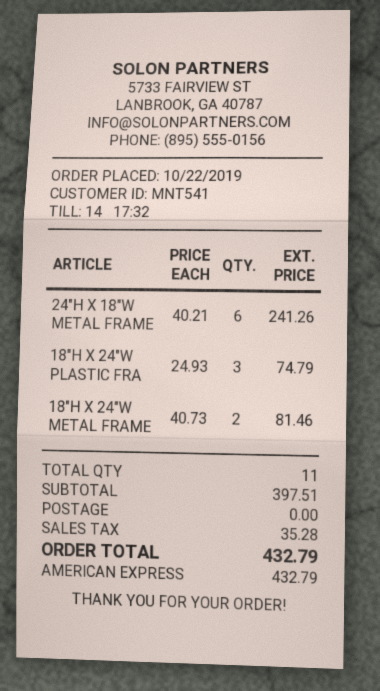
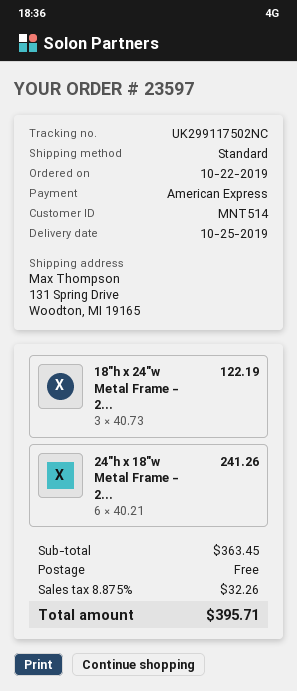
customer number: MNT541 -> MNT514
18"H X 24"W PLASTIC FRA: 3 x 24.93 = 74.79 -> none
18"H X 24"W METAL FRAME: 2 x 40.73 = 81.46 -> 3 x 40.73 = 122.19
subtotal: 397.51 -> 363.45
tax: 35.28 -> 32.26
total: 432.79 -> 395.71

